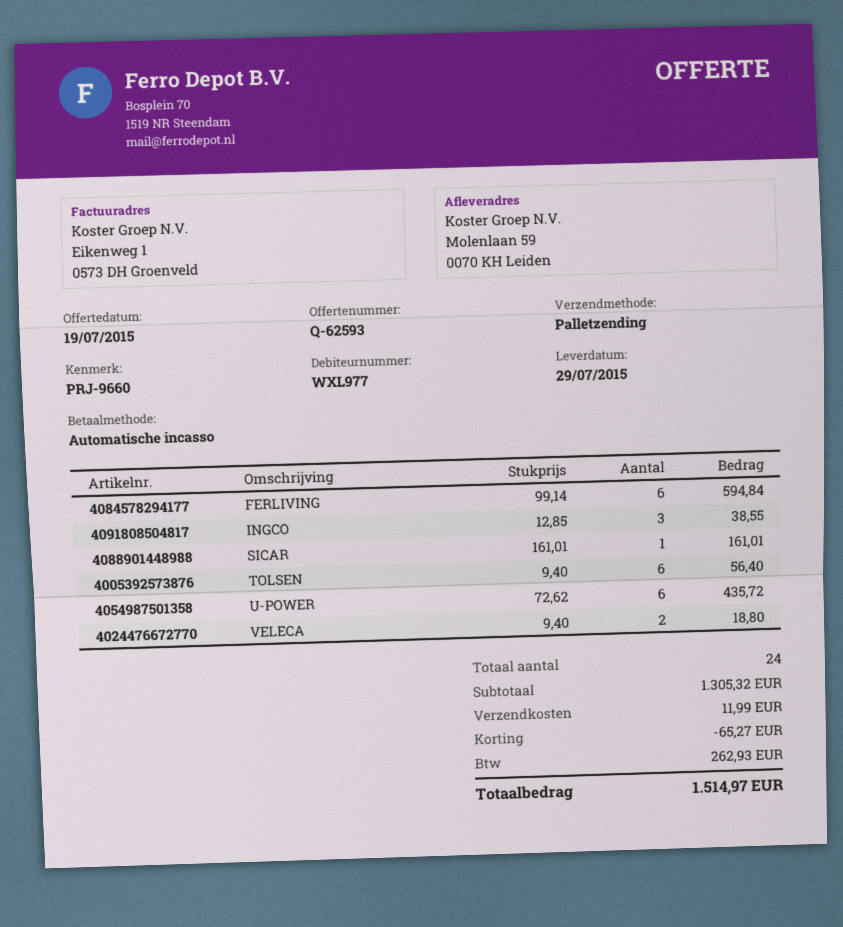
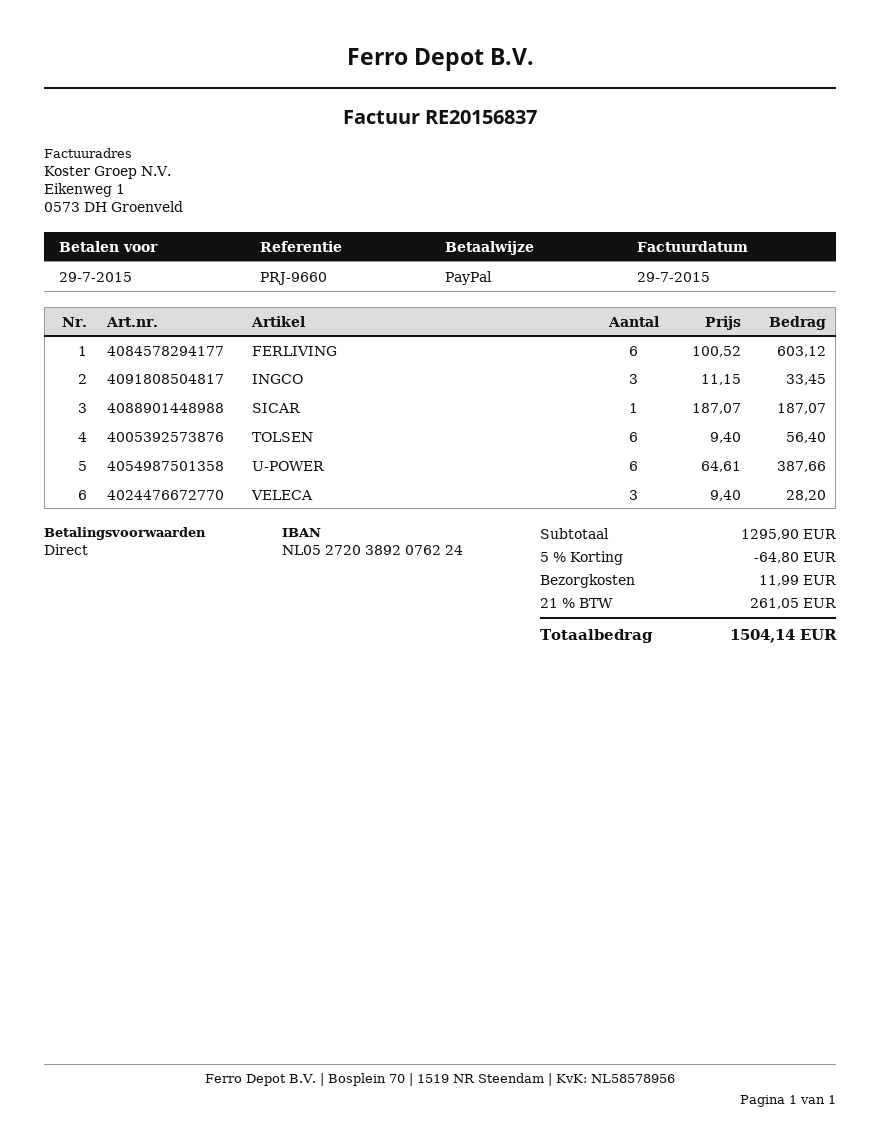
payment method: direct debit -> PayPal
FERLIVING: 6 x 99.14 = 594.84 -> 6 x 100.52 = 603.12
INGCO: 3 x 12.85 = 38.55 -> 3 x 11.15 = 33.45
SICAR: 1 x 161.01 = 161.01 -> 1 x 187.07 = 187.07
U-POWER: 6 x 72.62 = 435.72 -> 6 x 64.61 = 387.66
VELECA: 2 x 9.40 = 18.80 -> 3 x 9.40 = 28.20
subtotal: 1305.32 -> 1295.90
discount: 65.27 -> 64.80
tax: 262.93 -> 261.05
total: 1514.97 -> 1504.14

